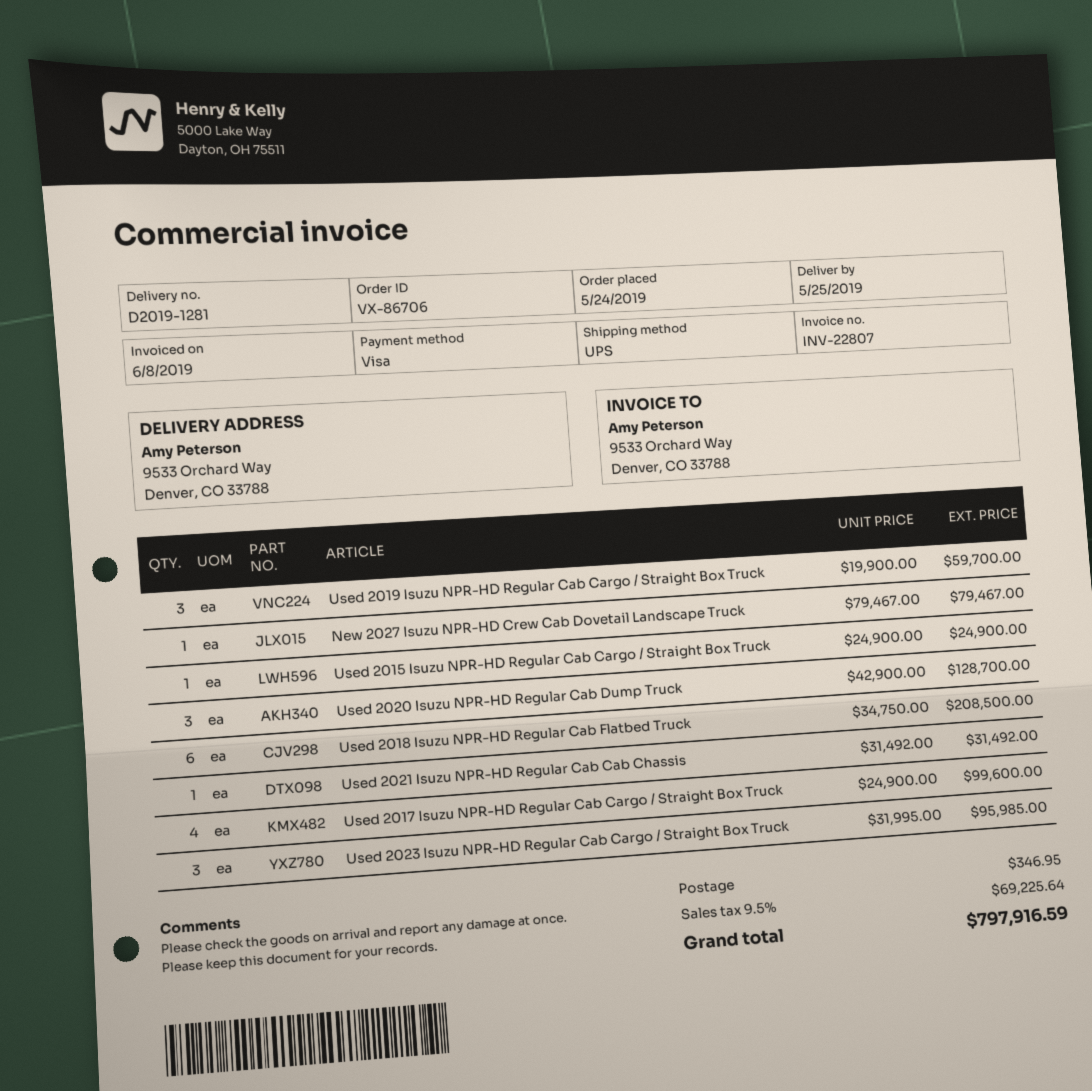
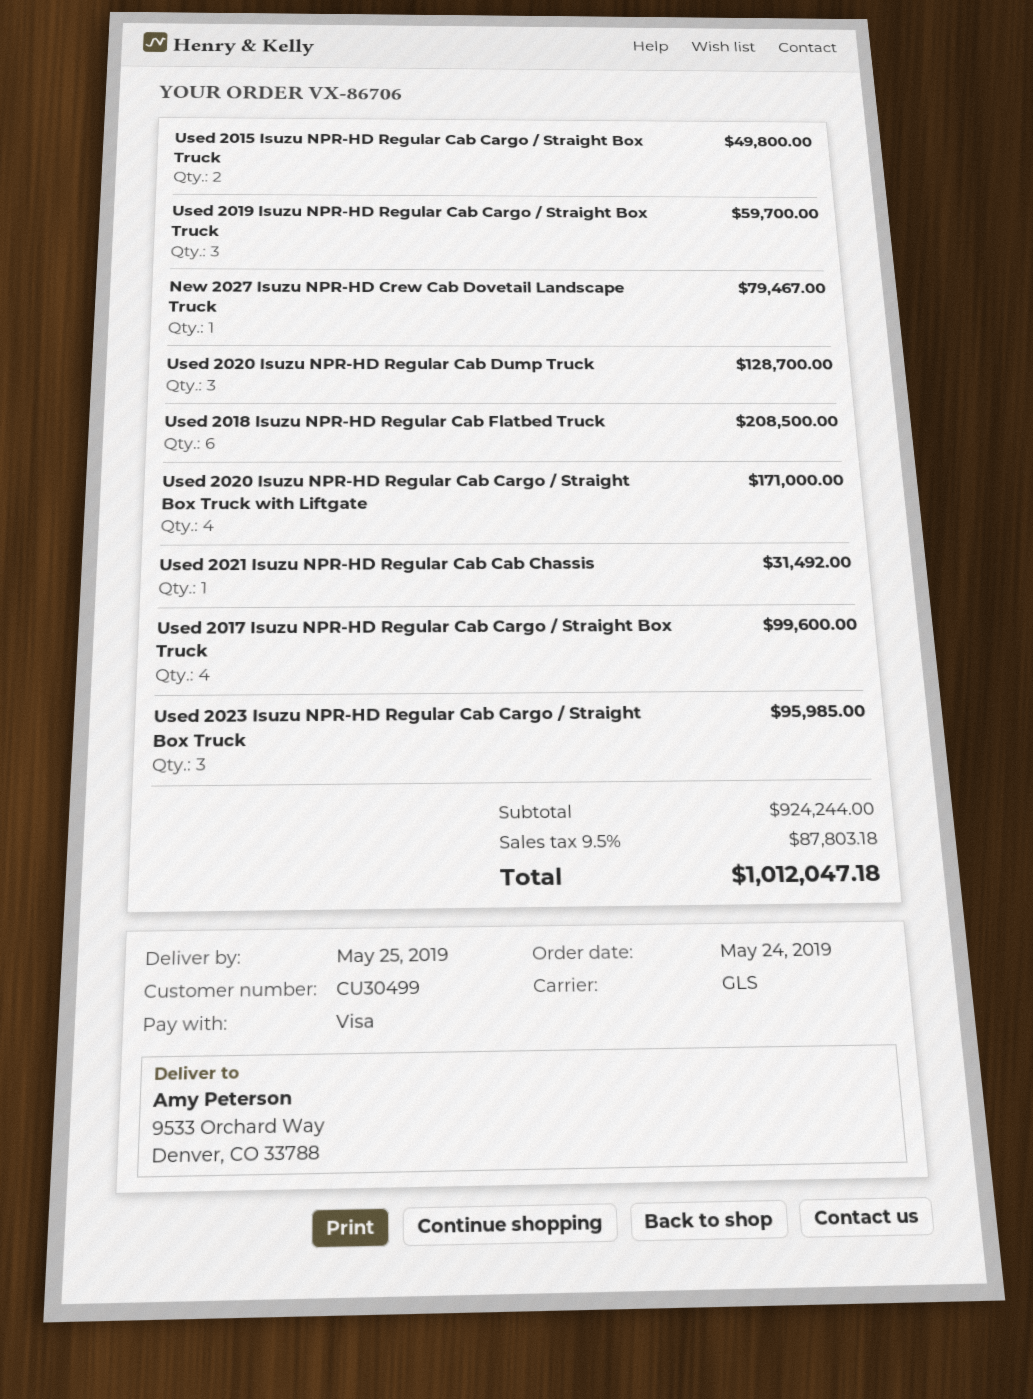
shipping method: UPS -> GLS
Used 2015 Isuzu NPR-HD Regular Cab Cargo / Straight Box Truck: 1 for 24900.00 -> 2 for 49800.00
Used 2020 Isuzu NPR-HD Regular Cab Cargo / Straight Box Truck with Liftgate: none -> 4 for 171000.00
shipping: 346.95 -> none
tax: 9.5% = 69225.64 -> 9.5% = 87803.18
total: 797916.59 -> 1012047.18

